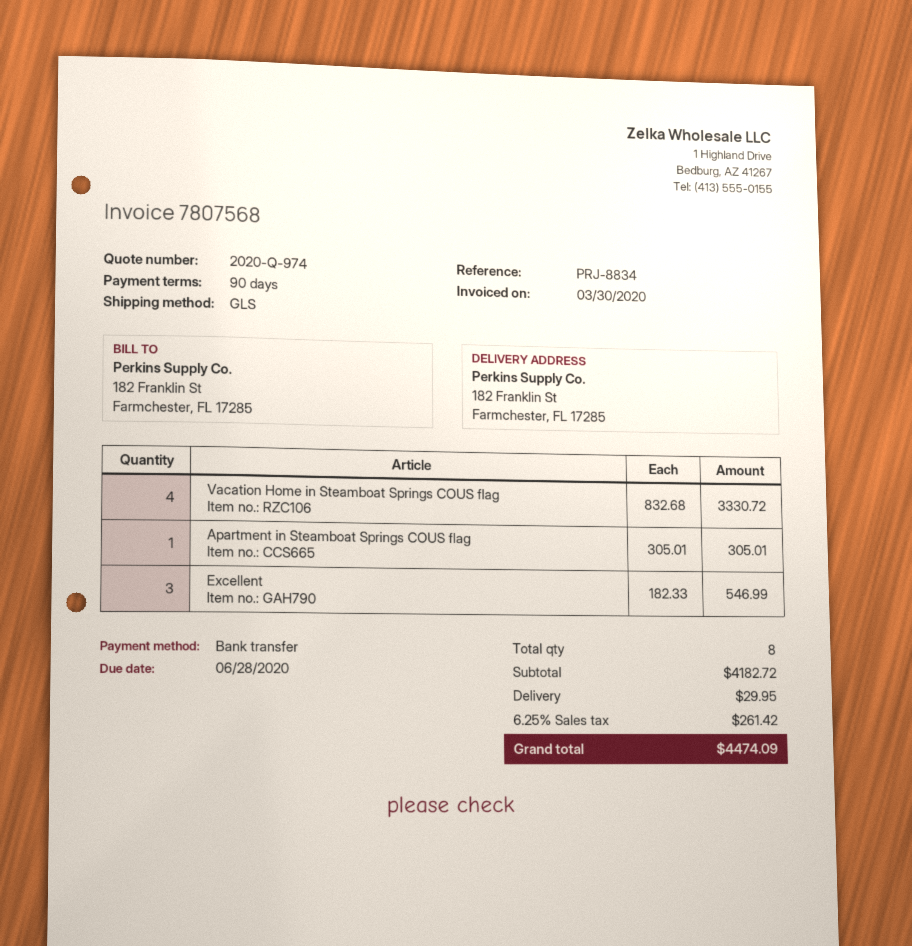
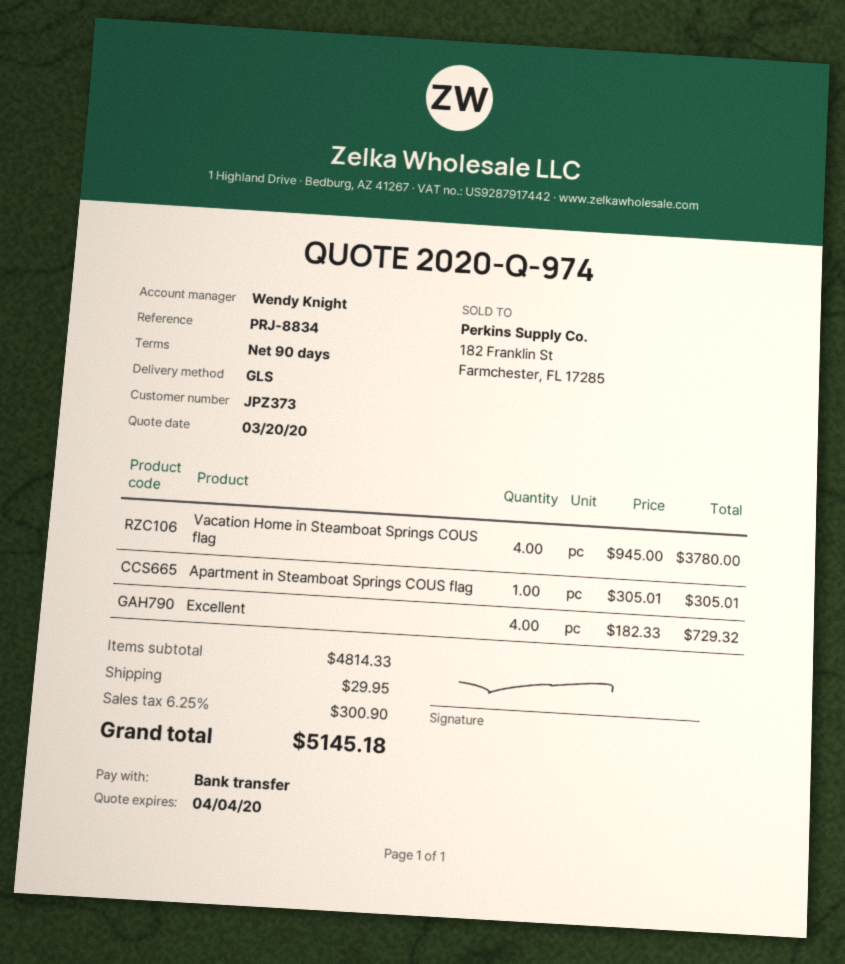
Vacation Home in Steamboat Springs COUS flag: 4 x 832.68 = 3330.72 -> 4 x 945.00 = 3780.00
Excellent: 3 x 182.33 = 546.99 -> 4 x 182.33 = 729.32
subtotal: 4182.72 -> 4814.33
tax: 6.25% = 261.42 -> 6.25% = 300.90
total: 4474.09 -> 5145.18

